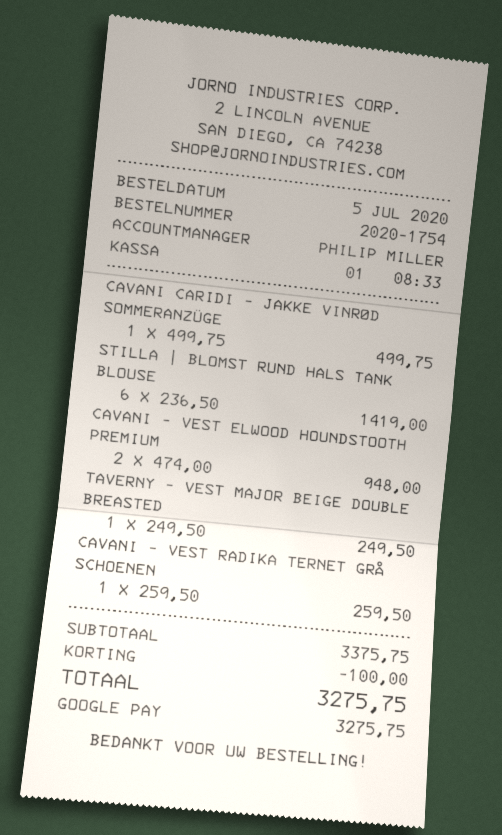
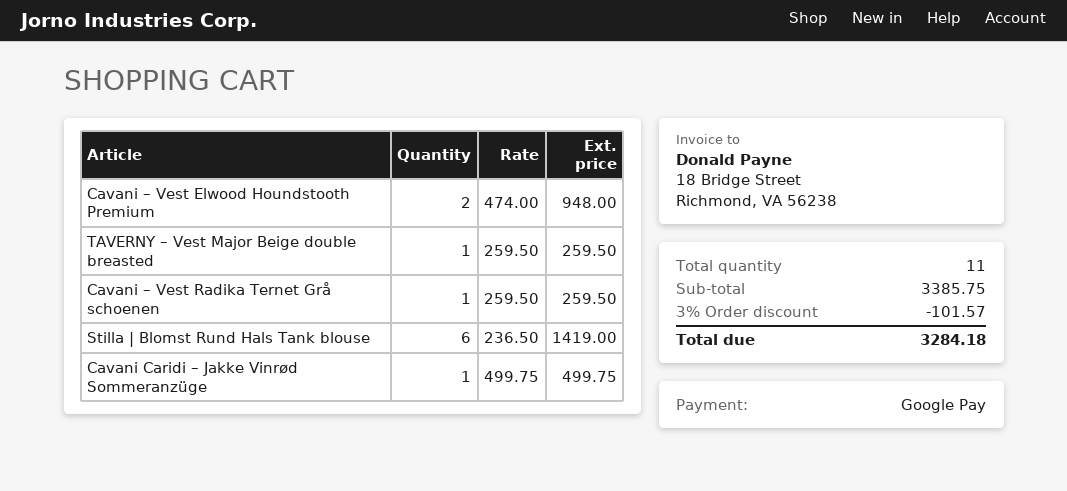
TAVERNY – VEST MAJOR BEIGE DOUBLE BREASTED: 1 x 249.50 = 249.50 -> 1 x 259.50 = 259.50
subtotal: 3375.75 -> 3385.75
discount: 100.00 -> 101.57
total: 3275.75 -> 3284.18

